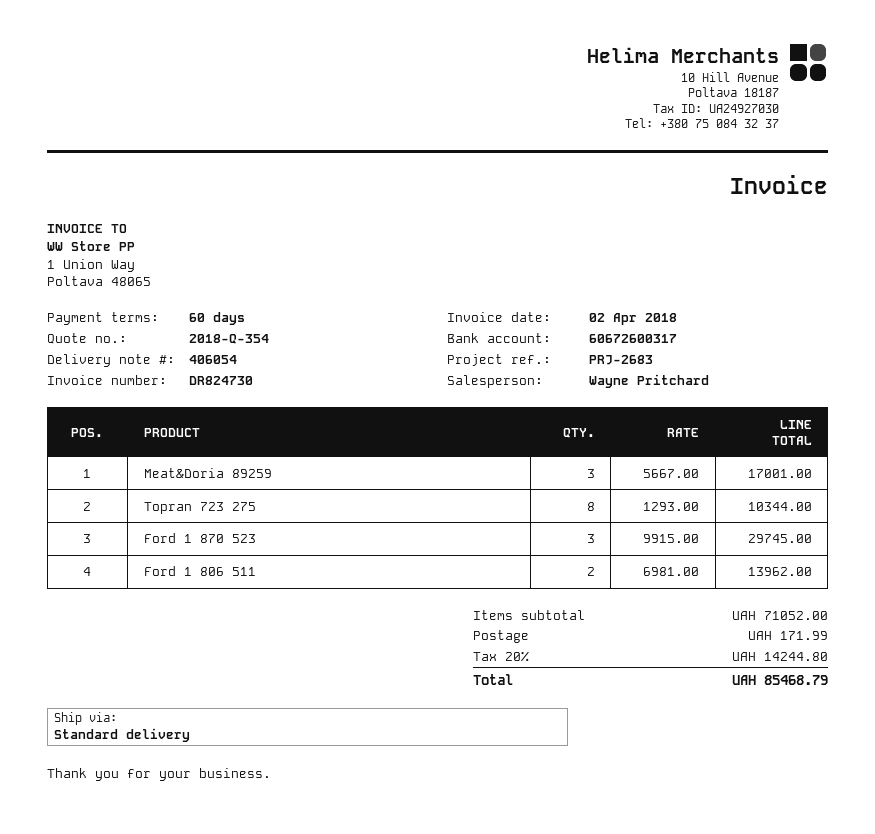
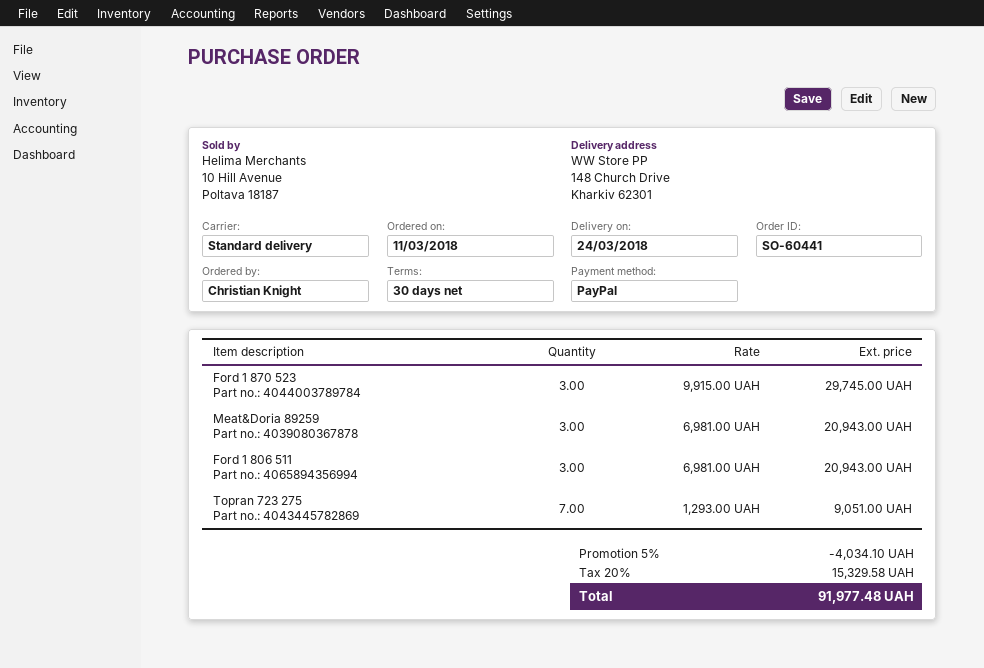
payment terms: 60 days -> 30 days
Meat&Doria 89259: 3 x 5667.00 = 17001.00 -> 3 x 6981.00 = 20943.00
Topran 723 275: 8 x 1293.00 = 10344.00 -> 7 x 1293.00 = 9051.00
Ford 1 806 511: 2 x 6981.00 = 13962.00 -> 3 x 6981.00 = 20943.00
discount: none -> 5% = 4034.10
shipping: 171.99 -> none
tax: 20% = 14244.80 -> 20% = 15329.58
total: 85468.79 -> 91977.48

